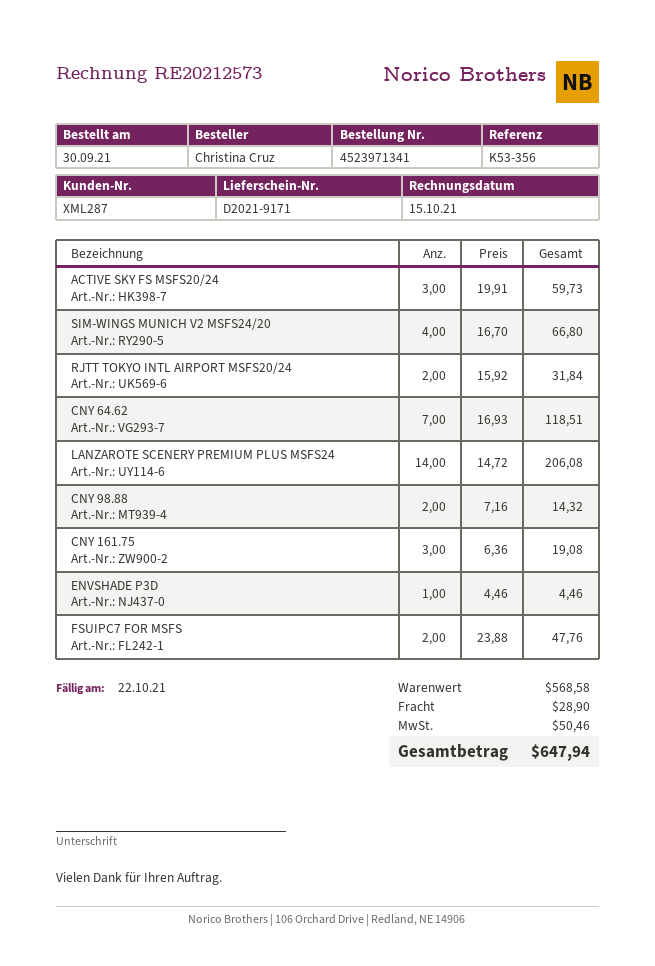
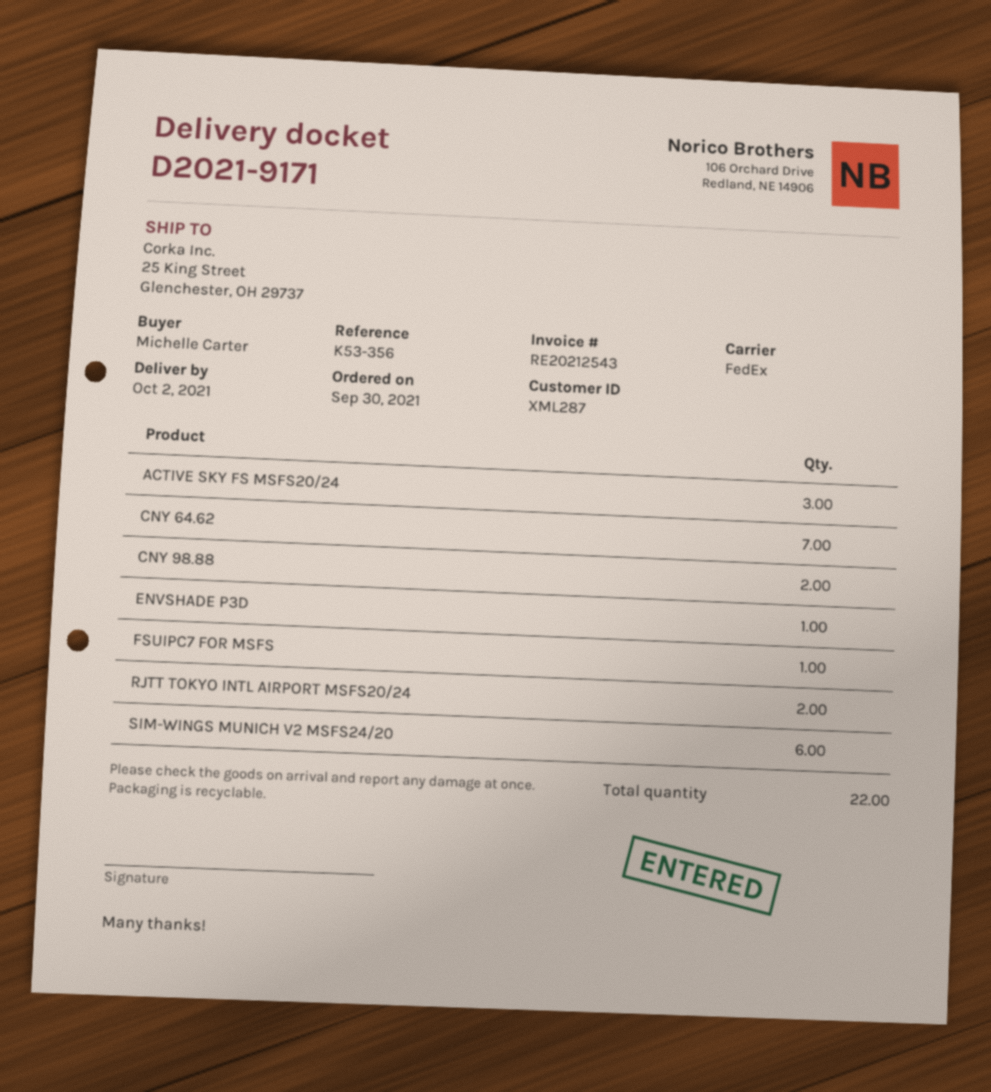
invoice number: RE20212573 -> RE20212543
ordered by: Christina Cruz -> Michelle Carter
SIM-WINGS MUNICH V2 MSFS24/20: 4 -> 6
LANZAROTE SCENERY PREMIUM PLUS MSFS24: 14 -> none
CNY 161.75: 3 -> none
FSUIPC7 FOR MSFS: 2 -> 1

